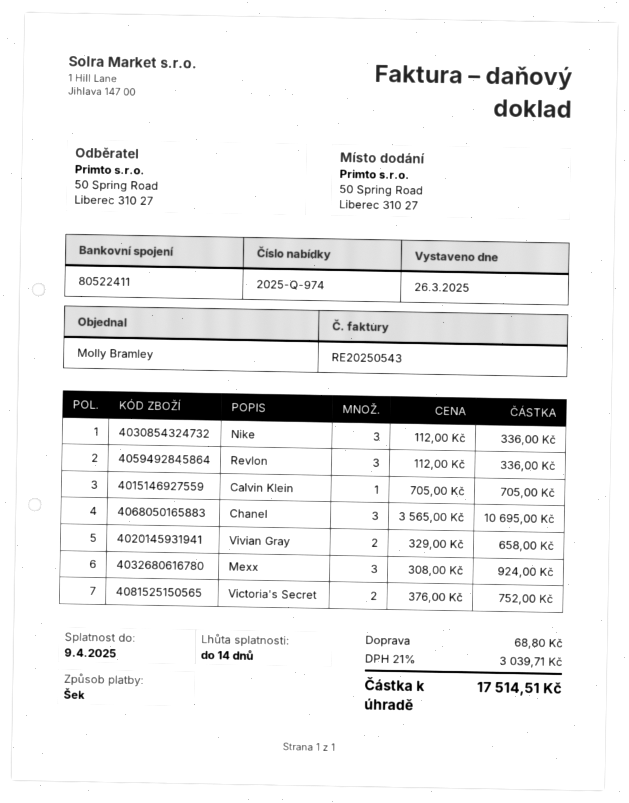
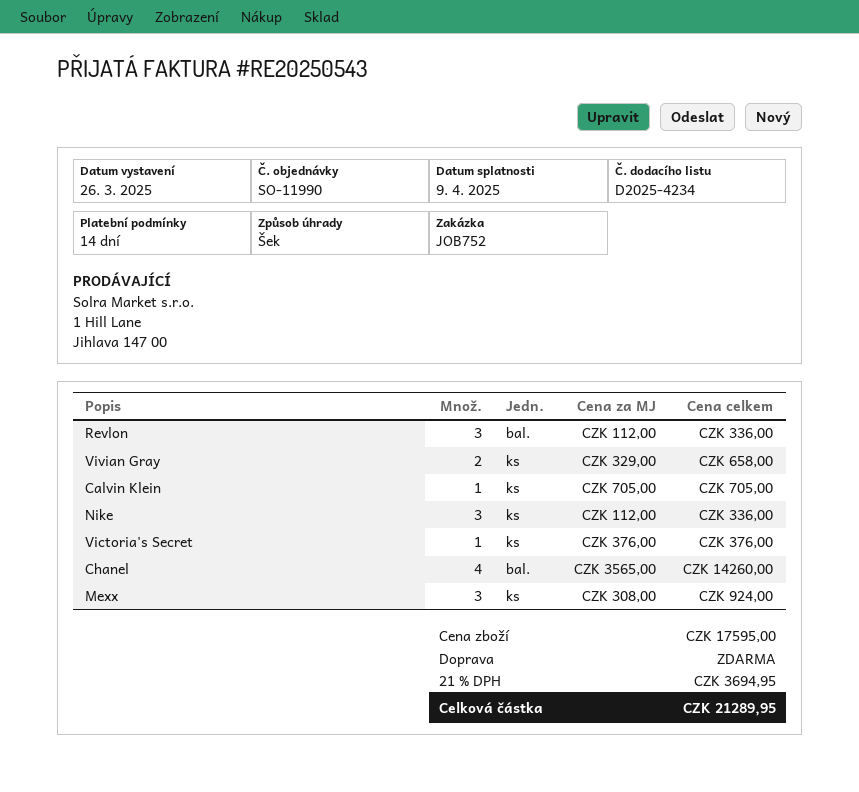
Chanel: 3 x 3565.00 = 10695.00 -> 4 x 3565.00 = 14260.00
Victoria's Secret: 2 x 376.00 = 752.00 -> 1 x 376.00 = 376.00
shipping: 68.80 -> 0.00
tax: 21% = 3039.71 -> 21% = 3694.95
total: 17514.51 -> 21289.95

